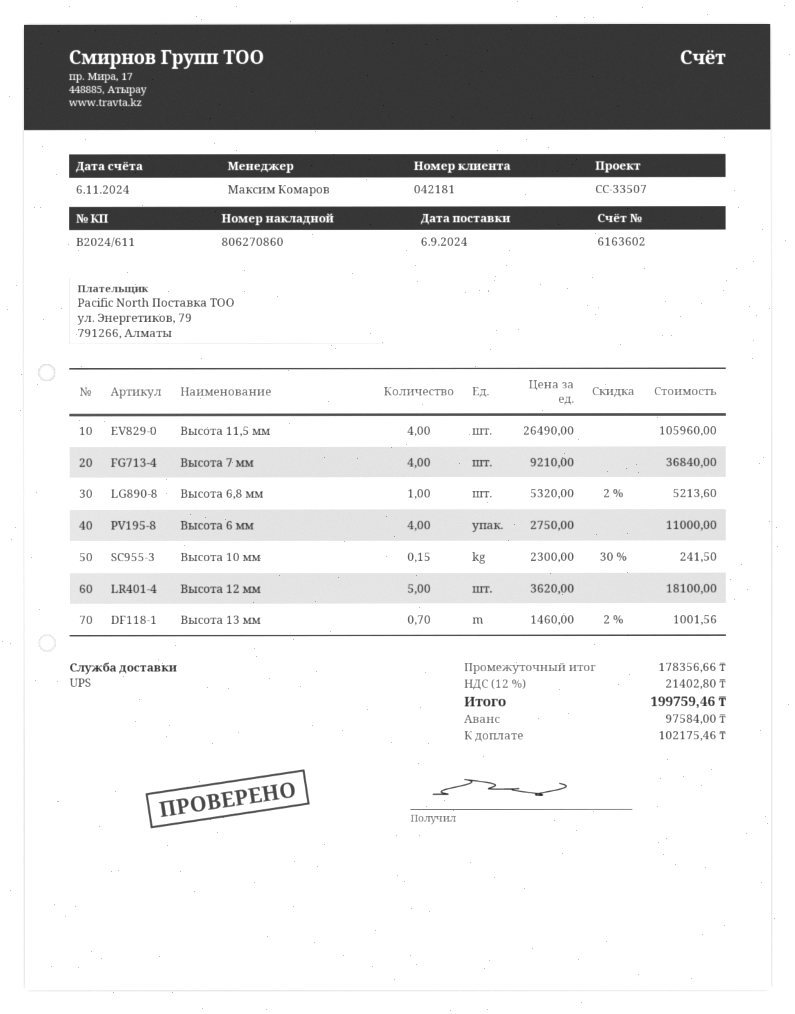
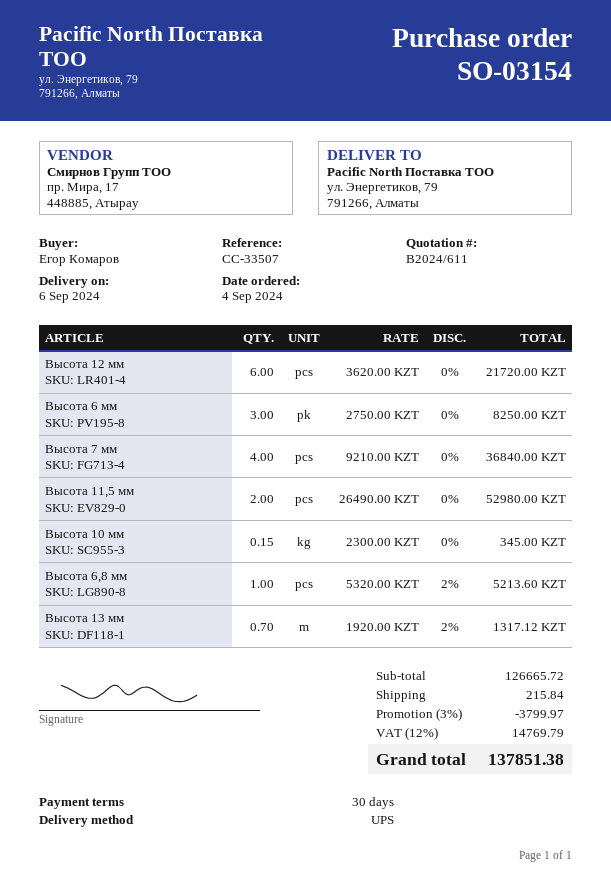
Высота 11,5 мм: 4 x 26490.00 = 105960.00 -> 2 x 26490.00 = 52980.00
Высота 6 мм: 4 x 2750.00 = 11000.00 -> 3 x 2750.00 = 8250.00
Высота 10 мм: 0.15 x 2300.00 - 30% = 241.50 -> 0.15 x 2300.00 = 345.00
Высота 12 мм: 5 x 3620.00 = 18100.00 -> 6 x 3620.00 = 21720.00
Высота 13 мм: 0.7 x 1460.00 - 2% = 1001.56 -> 0.7 x 1920.00 - 2% = 1317.12
subtotal: 178356.66 -> 126665.72
discount: none -> 3% = 3799.97
shipping: none -> 215.84
tax: 12% = 21402.80 -> 12% = 14769.79
total: 199759.46 -> 137851.38

